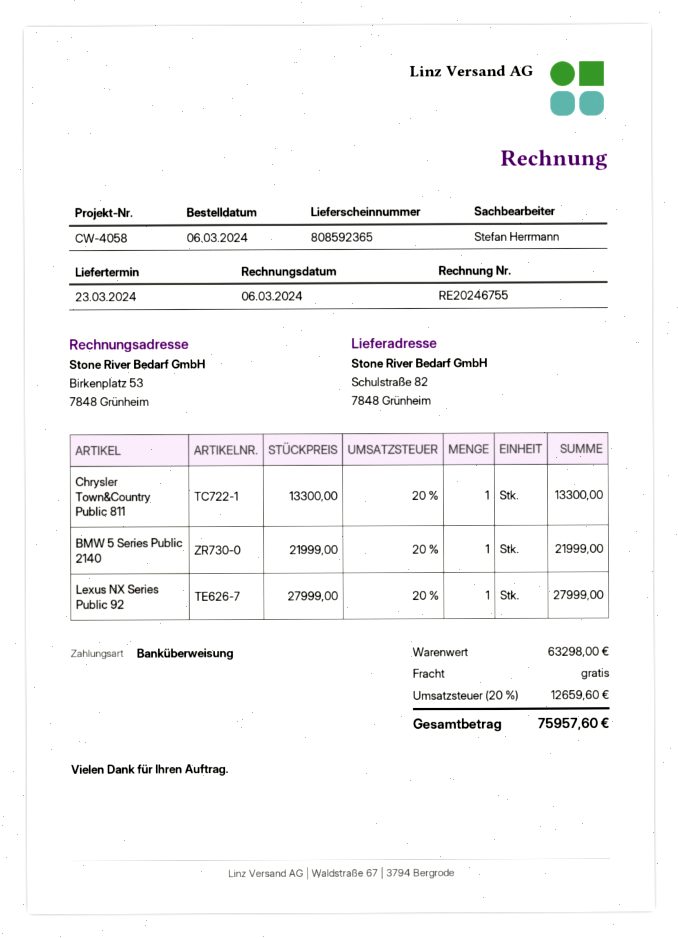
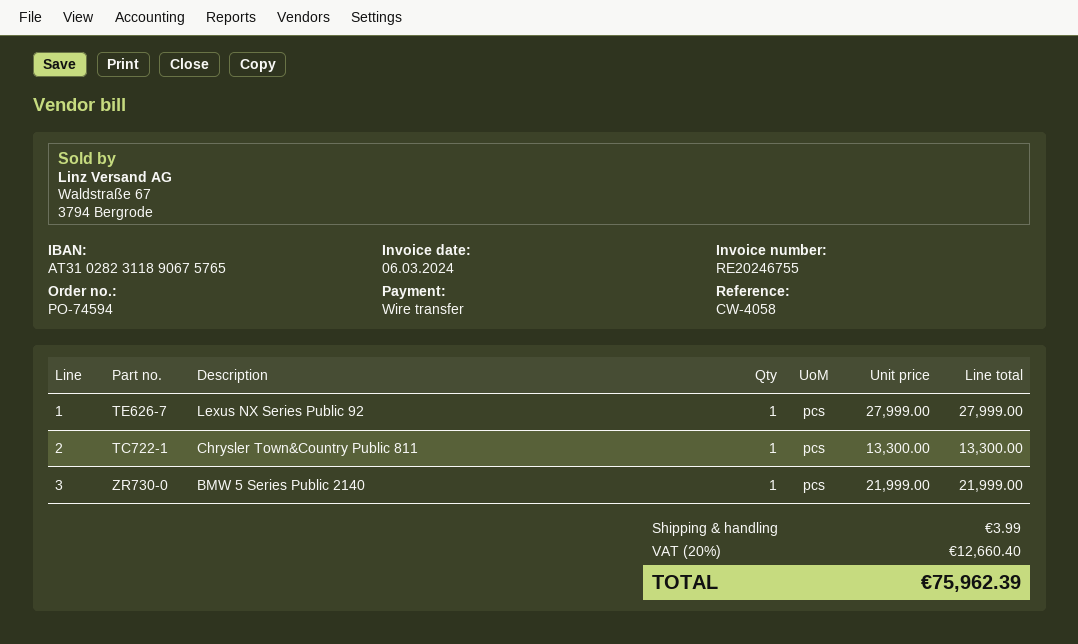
shipping: 0.00 -> 3.99
tax: 20% = 12659.60 -> 20% = 12660.40
total: 75957.60 -> 75962.39

